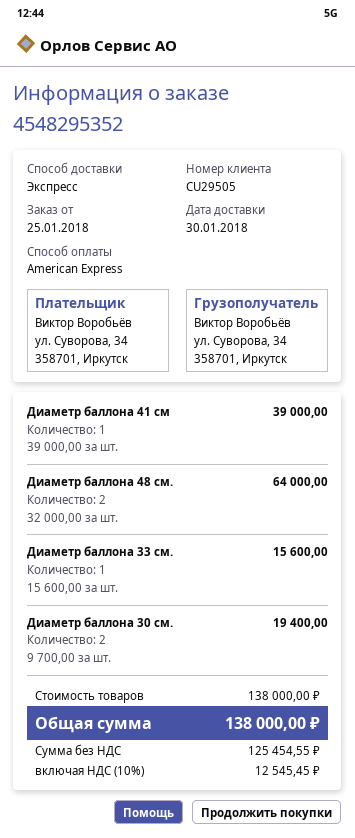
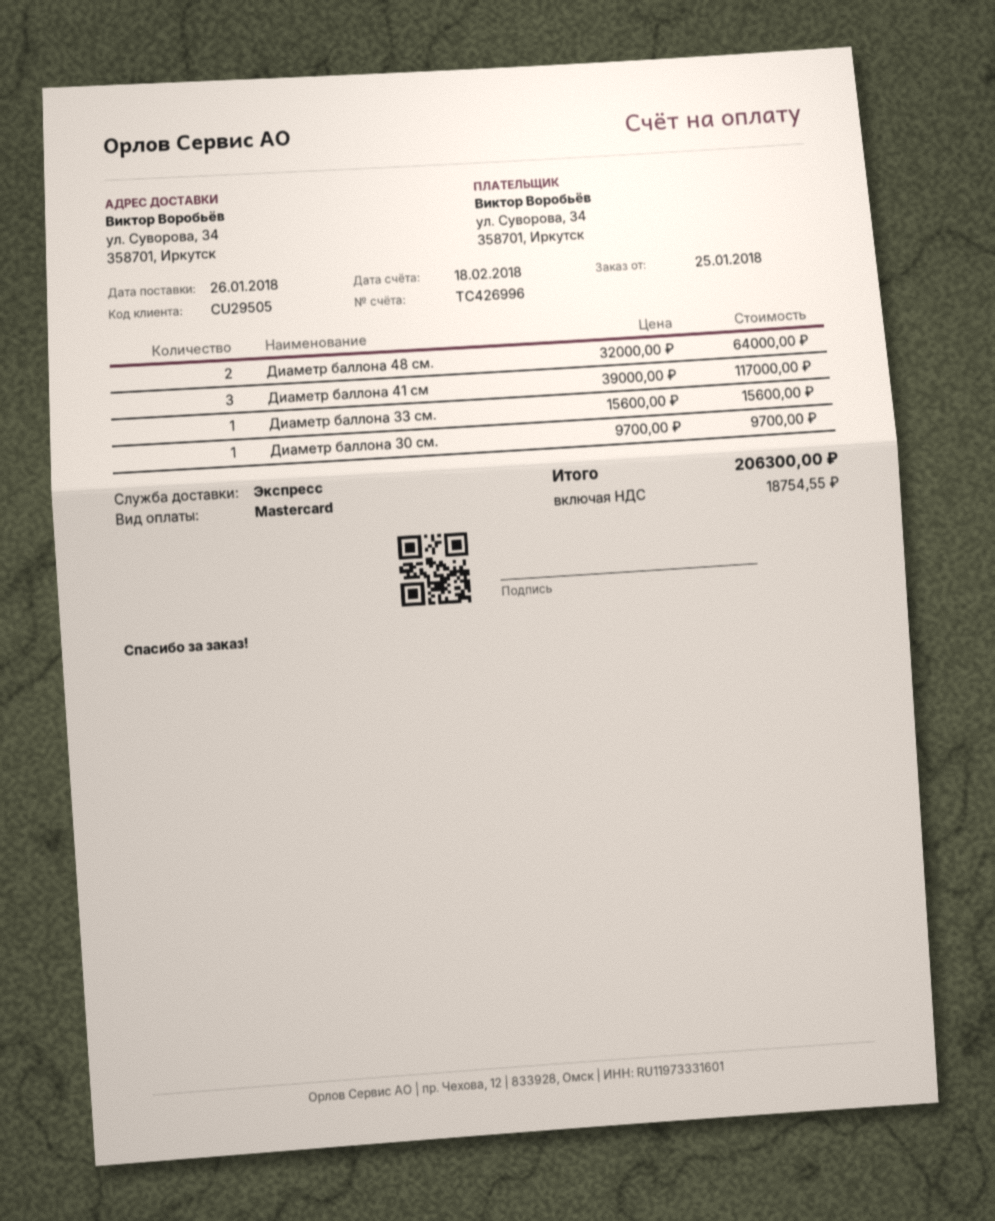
delivery date: 2018-01-30 -> 2018-01-26
payment method: American Express -> Mastercard
Диаметр баллона 41 см: 1 x 39000.00 = 39000.00 -> 3 x 39000.00 = 117000.00
Диаметр баллона 30 см.: 2 x 9700.00 = 19400.00 -> 1 x 9700.00 = 9700.00
tax: 12545.45 -> 18754.55
total: 138000.00 -> 206300.00

